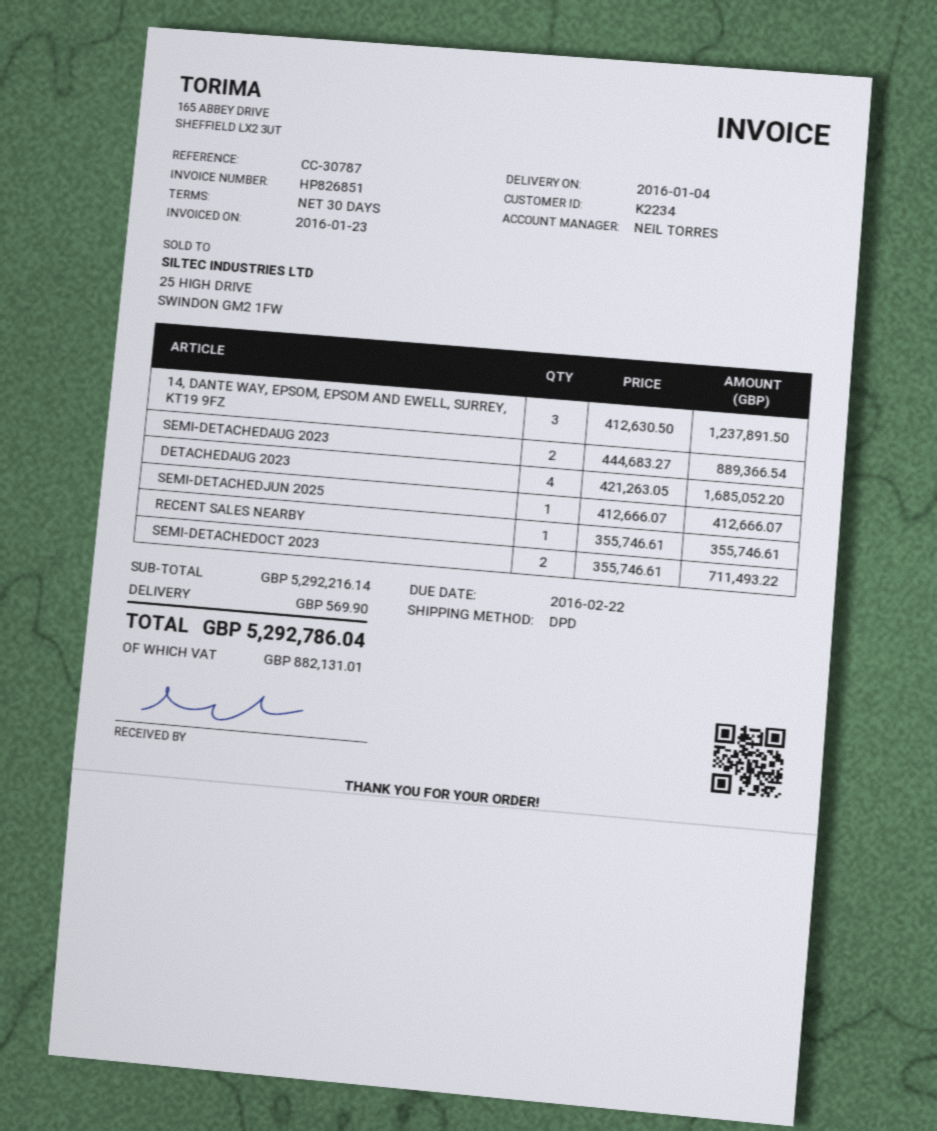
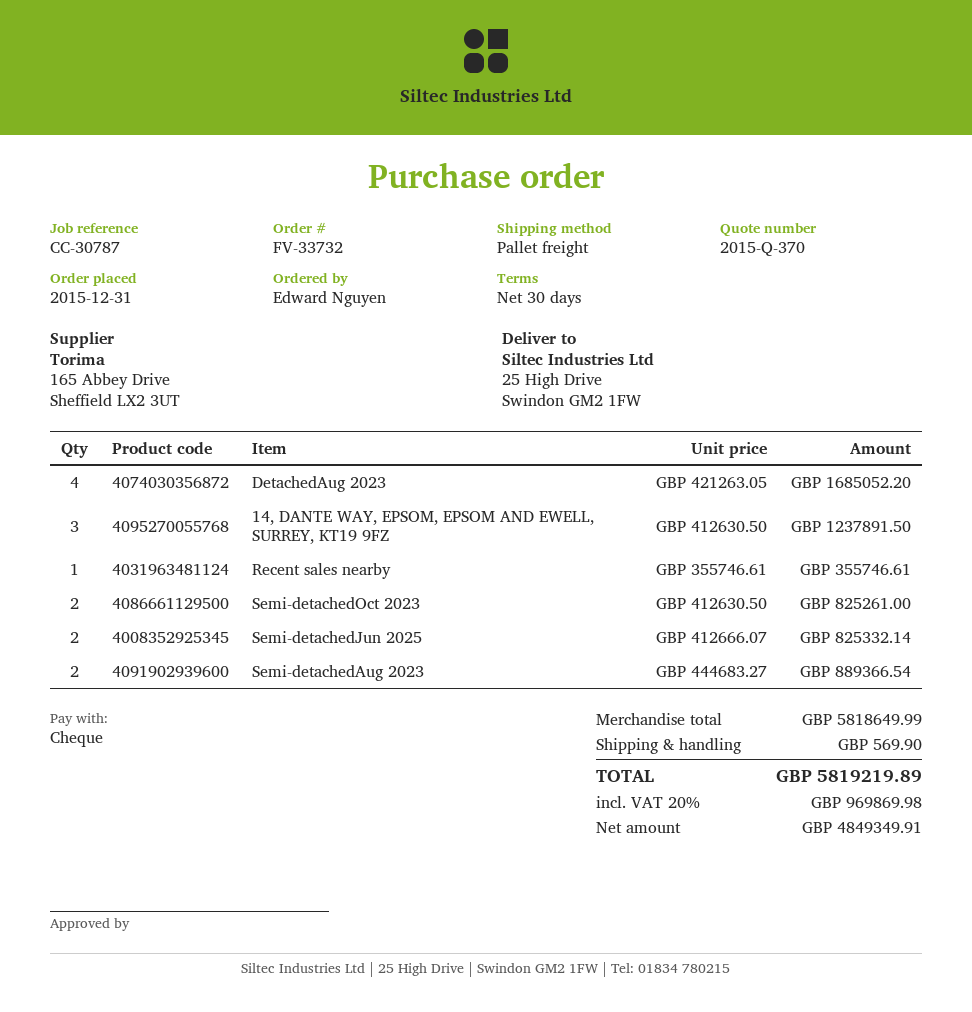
shipping method: DPD -> pallet freight
SEMI-DETACHEDJUN 2025: 1 x 412666.07 = 412666.07 -> 2 x 412666.07 = 825332.14
SEMI-DETACHEDOCT 2023: 2 x 355746.61 = 711493.22 -> 2 x 412630.50 = 825261.00
subtotal: 5292216.14 -> 5818649.99
tax: 882131.01 -> 969869.98
total: 5292786.04 -> 5819219.89

